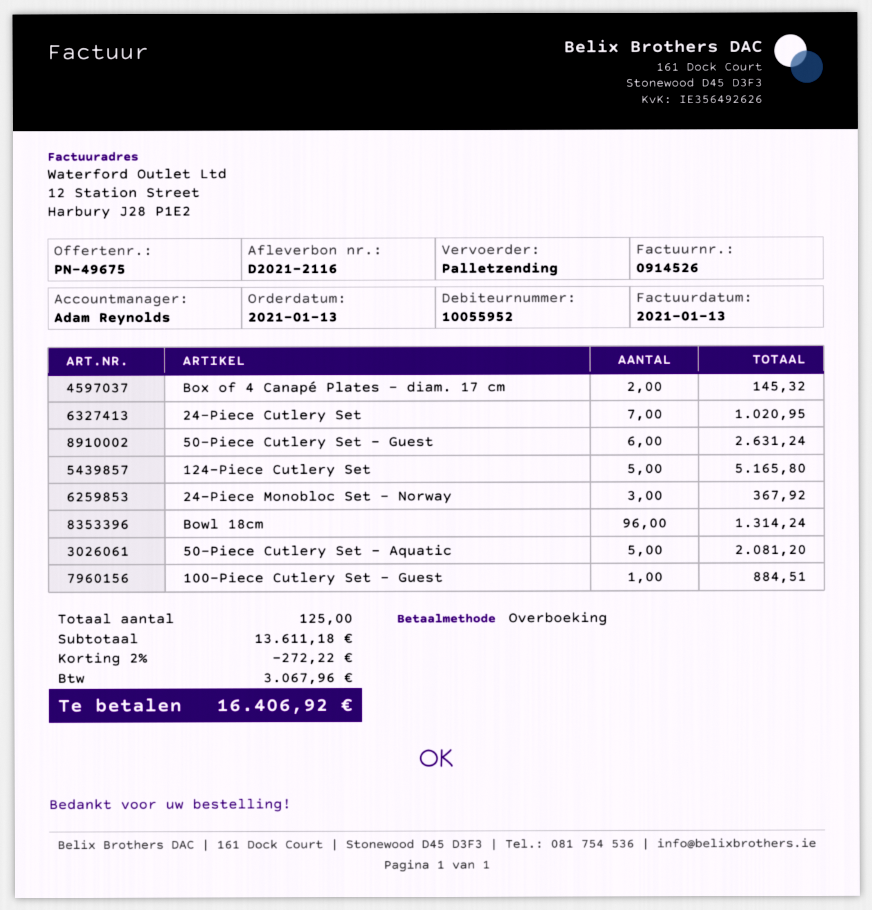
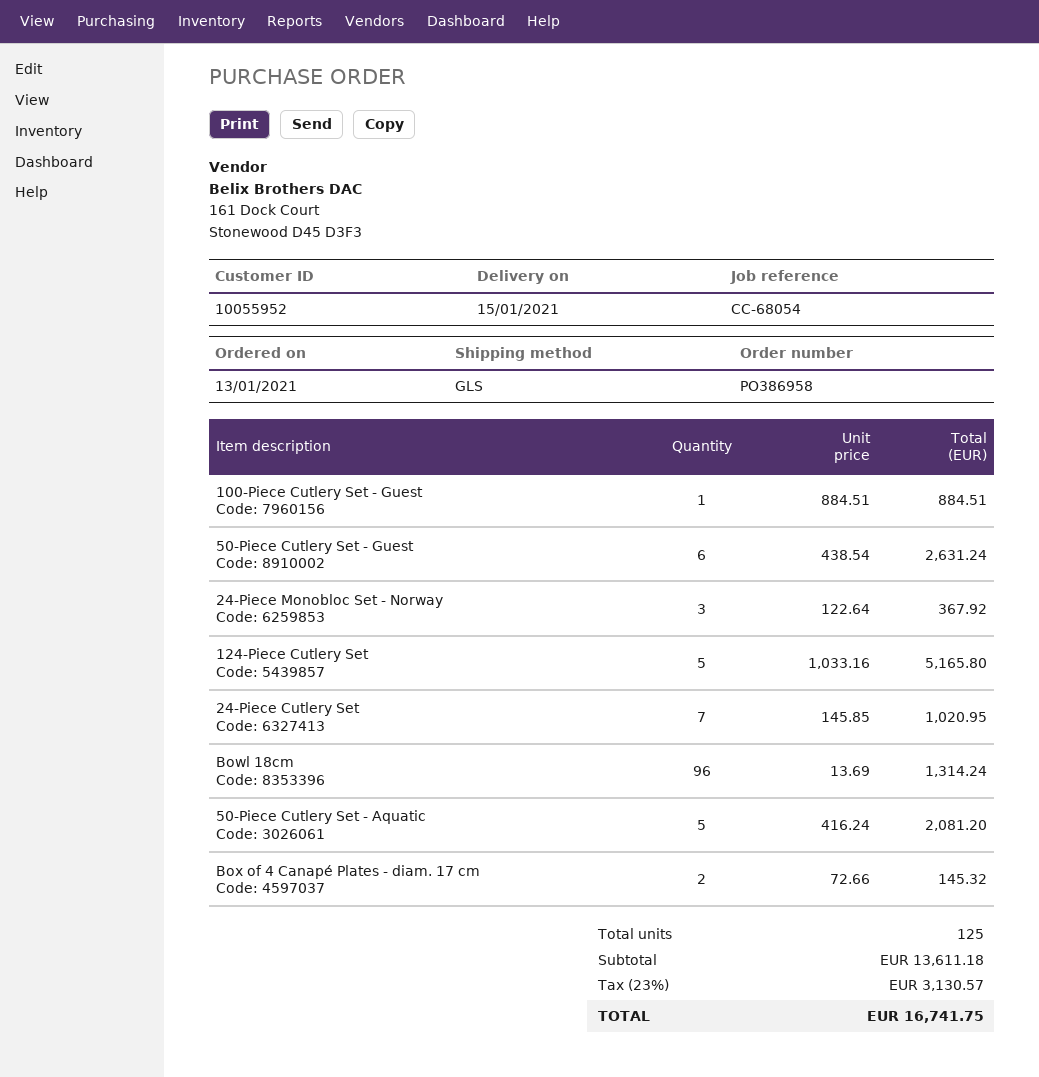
shipping method: pallet freight -> GLS
discount: 2% = 272.22 -> none
tax: 3067.96 -> 3130.57
total: 16406.92 -> 16741.75

